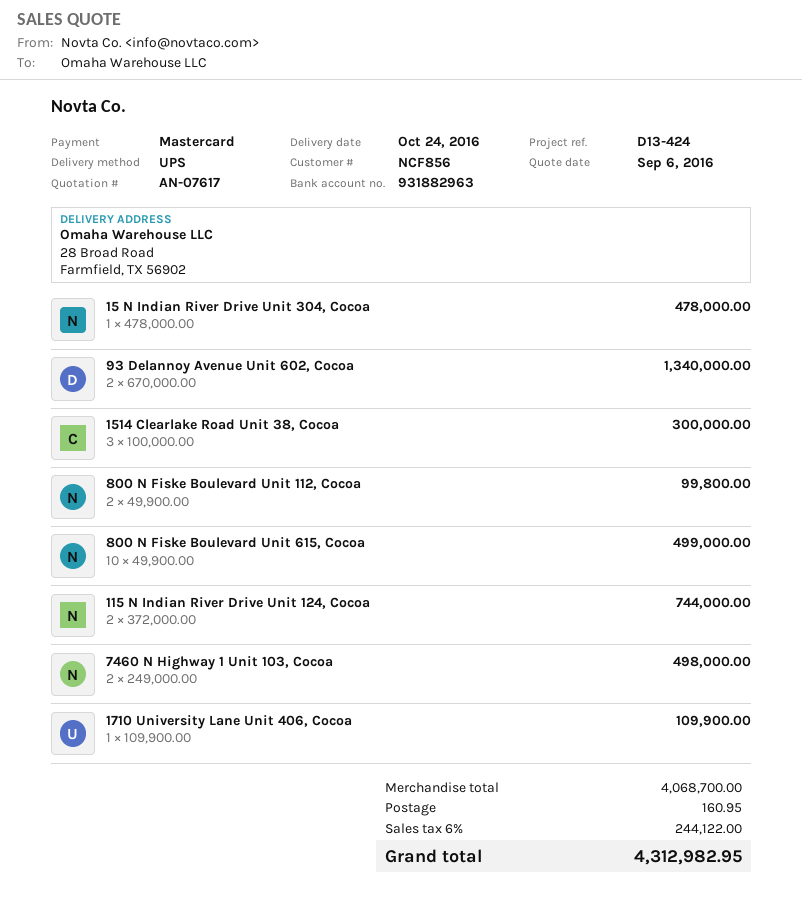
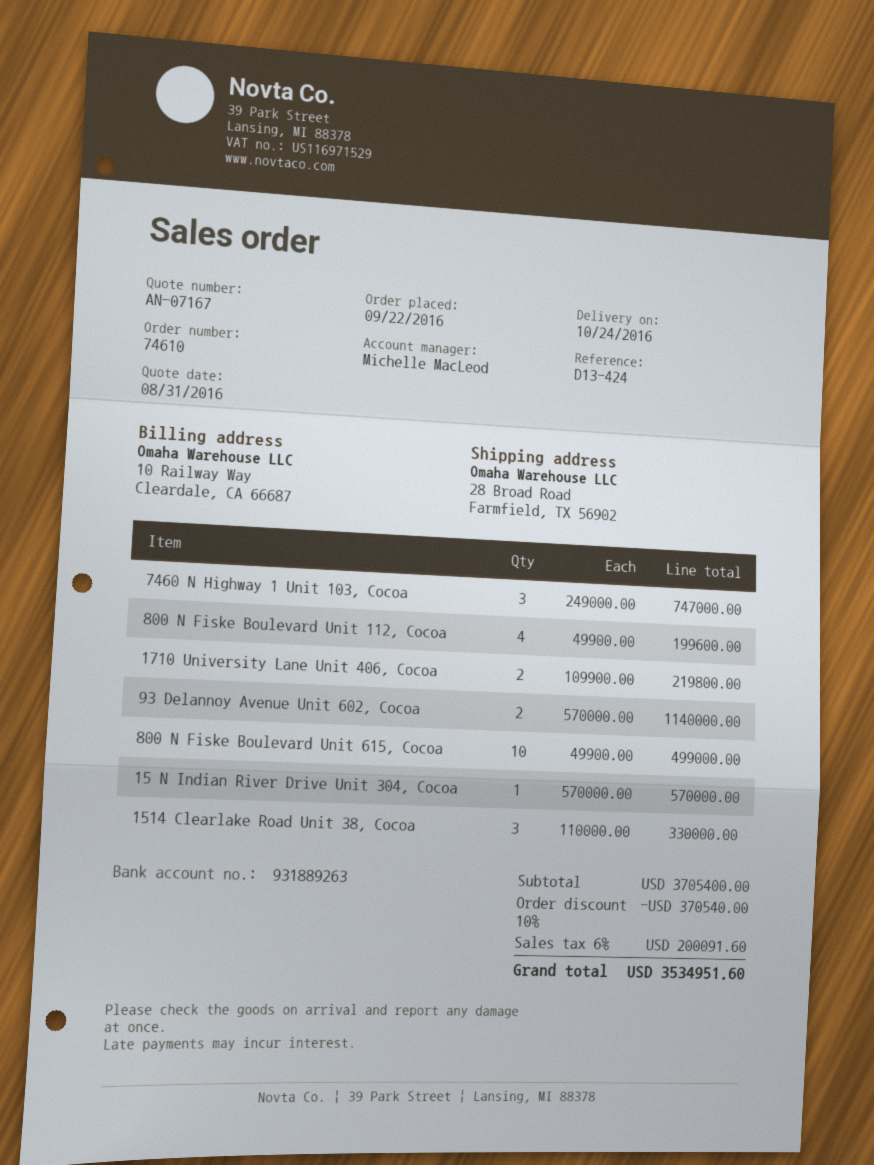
quote number: AN-07617 -> AN-07167
quote date: 2016-09-06 -> 2016-08-31
bank account: 931882963 -> 931889263
15 N Indian River Drive Unit 304, Cocoa: 1 x 478000.00 = 478000.00 -> 1 x 570000.00 = 570000.00
93 Delannoy Avenue Unit 602, Cocoa: 2 x 670000.00 = 1340000.00 -> 2 x 570000.00 = 1140000.00
1514 Clearlake Road Unit 38, Cocoa: 3 x 100000.00 = 300000.00 -> 3 x 110000.00 = 330000.00
800 N Fiske Boulevard Unit 112, Cocoa: 2 x 49900.00 = 99800.00 -> 4 x 49900.00 = 199600.00
115 N Indian River Drive Unit 124, Cocoa: 2 x 372000.00 = 744000.00 -> none
7460 N Highway 1 Unit 103, Cocoa: 2 x 249000.00 = 498000.00 -> 3 x 249000.00 = 747000.00
1710 University Lane Unit 406, Cocoa: 1 x 109900.00 = 109900.00 -> 2 x 109900.00 = 219800.00
subtotal: 4068700.00 -> 3705400.00
discount: none -> 10% = 370540.00
shipping: 160.95 -> none
tax: 6% = 244122.00 -> 6% = 200091.60
total: 4312982.95 -> 3534951.60

